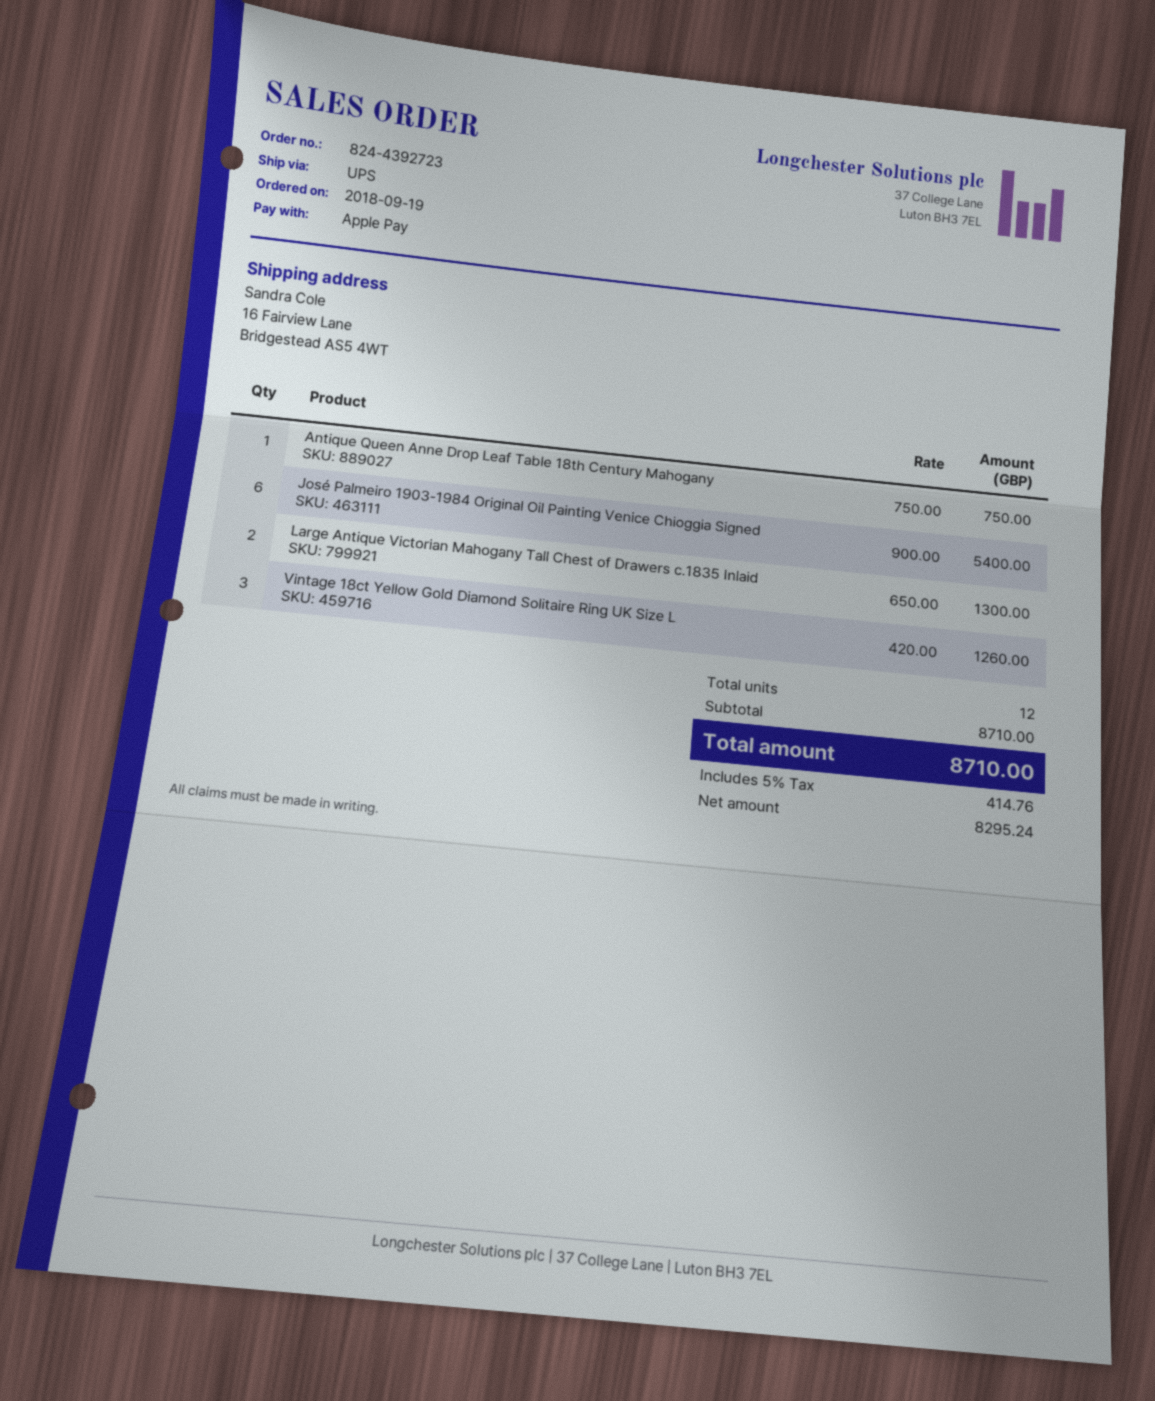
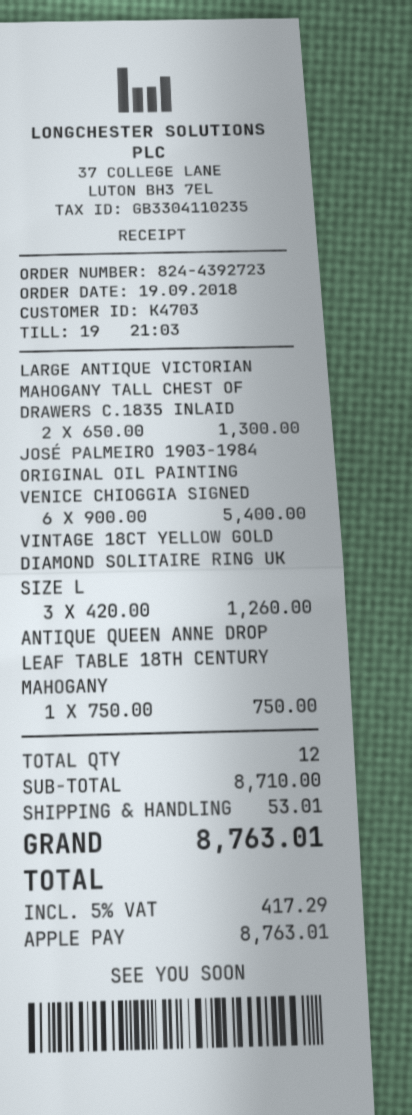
shipping: none -> 53.01
tax: 5% = 414.76 -> 5% = 417.29
total: 8710.00 -> 8763.01

